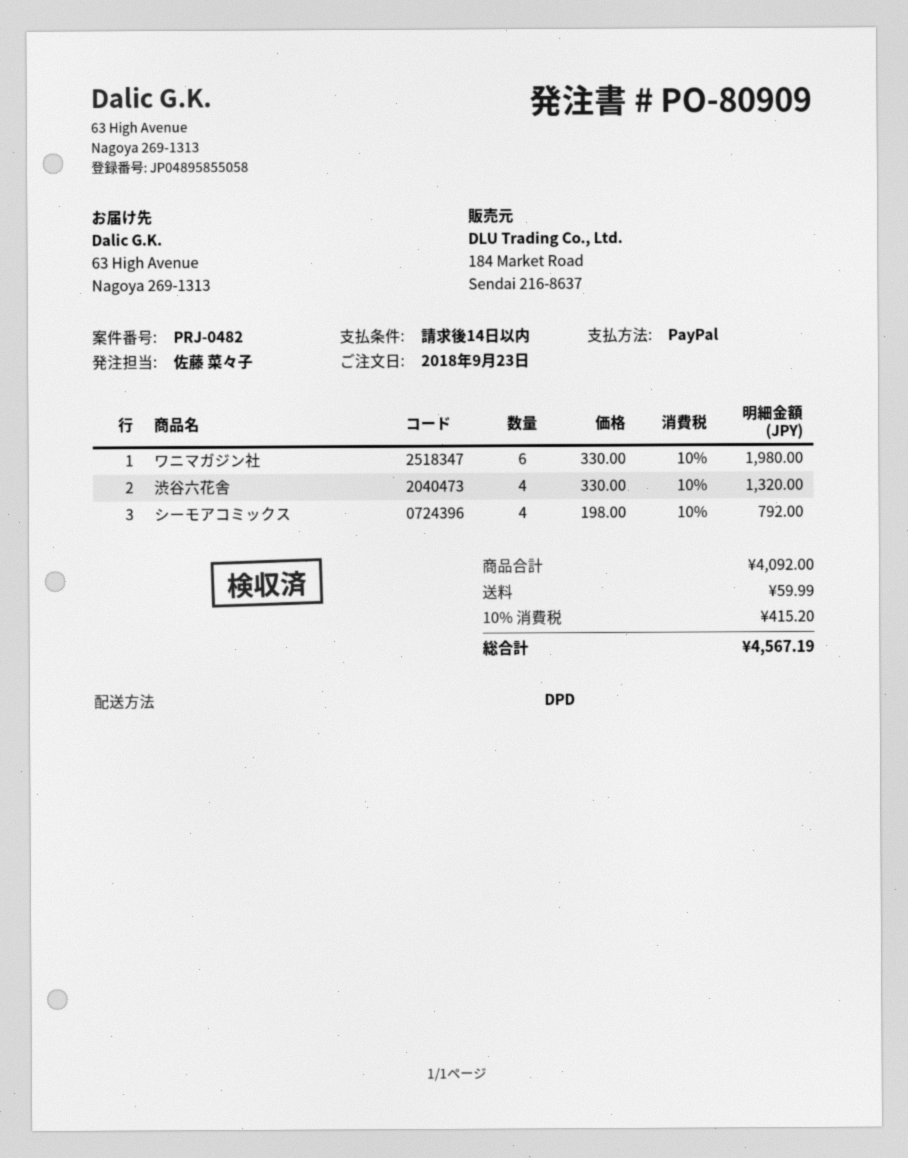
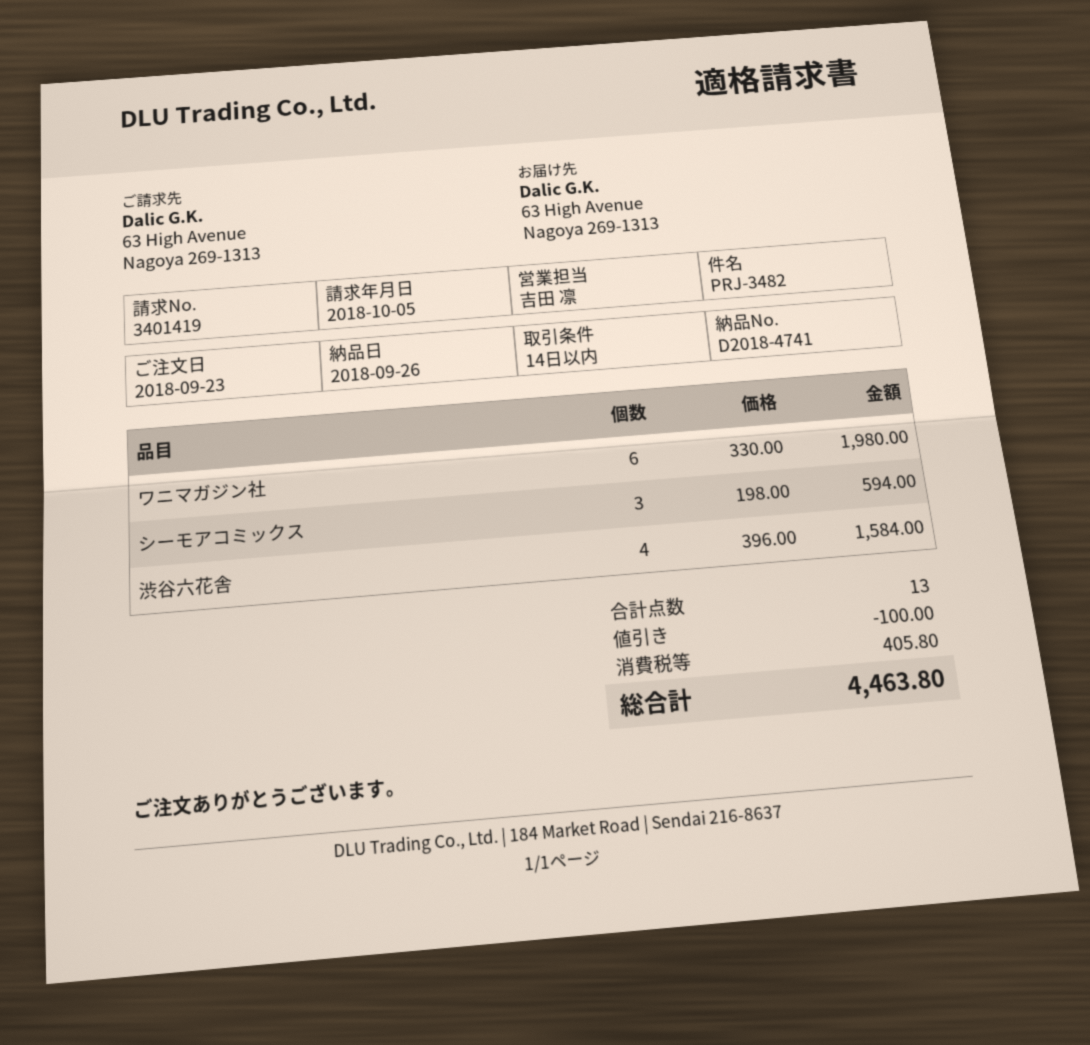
reference: PRJ-0482 -> PRJ-3482
渋谷六花舎: 4 x 330.00 = 1320.00 -> 4 x 396.00 = 1584.00
シーモアコミックス: 4 x 198.00 = 792.00 -> 3 x 198.00 = 594.00
discount: none -> 100.00
shipping: 59.99 -> none
tax: 415.20 -> 405.80
total: 4567.19 -> 4463.80

